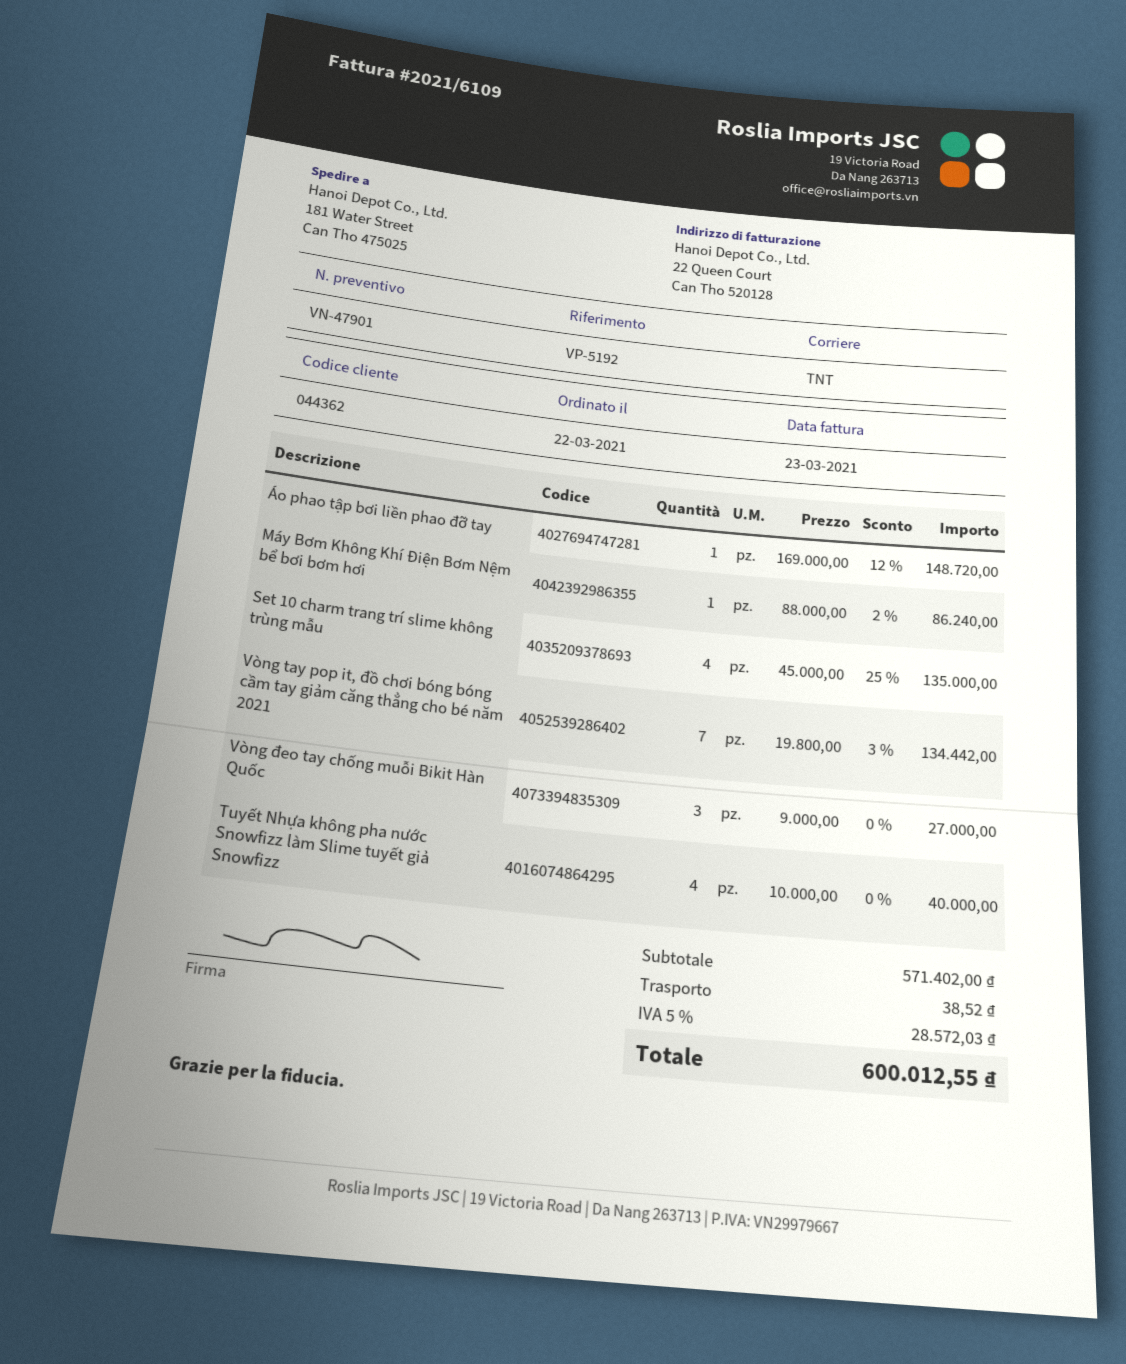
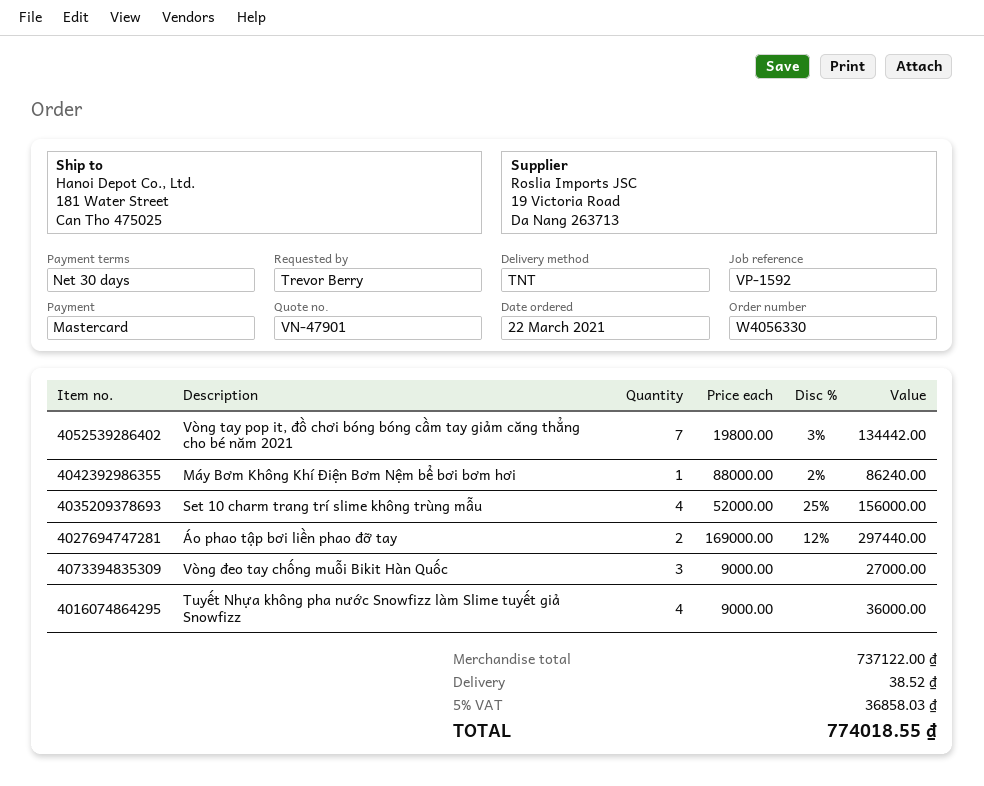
reference: VP-5192 -> VP-1592
Áo phao tập bơi liền phao đỡ tay: 1 x 169000.00 - 12% = 148720.00 -> 2 x 169000.00 - 12% = 297440.00
Set 10 charm trang trí slime không trùng mẫu: 4 x 45000.00 - 25% = 135000.00 -> 4 x 52000.00 - 25% = 156000.00
Tuyết Nhựa không pha nước Snowfizz làm Slime tuyết giả Snowfizz: 4 x 10000.00 = 40000.00 -> 4 x 9000.00 = 36000.00
subtotal: 571402.00 -> 737122.00
tax: 5% = 28572.03 -> 5% = 36858.03
total: 600012.55 -> 774018.55

